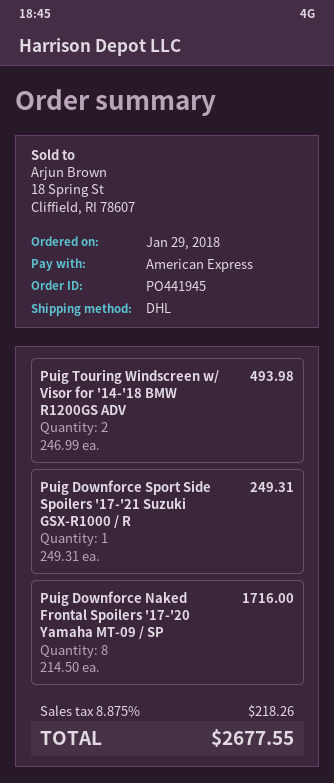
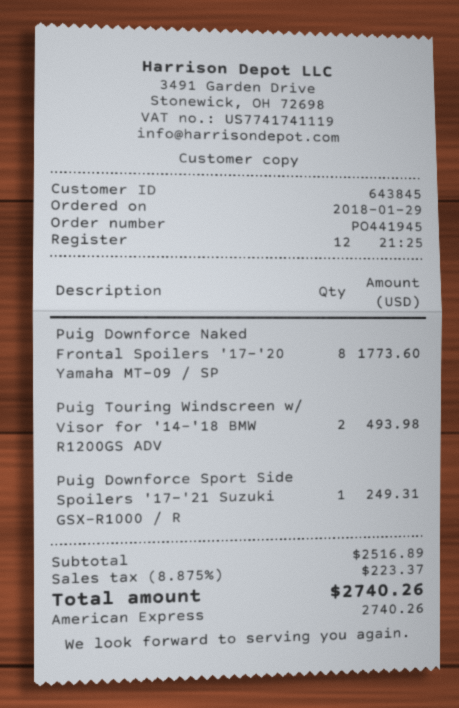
Puig Downforce Naked Frontal Spoilers '17-'20 Yamaha MT-09 / SP: 8 for 1716.00 -> 8 for 1773.60
tax: 8.875% = 218.26 -> 8.875% = 223.37
total: 2677.55 -> 2740.26

